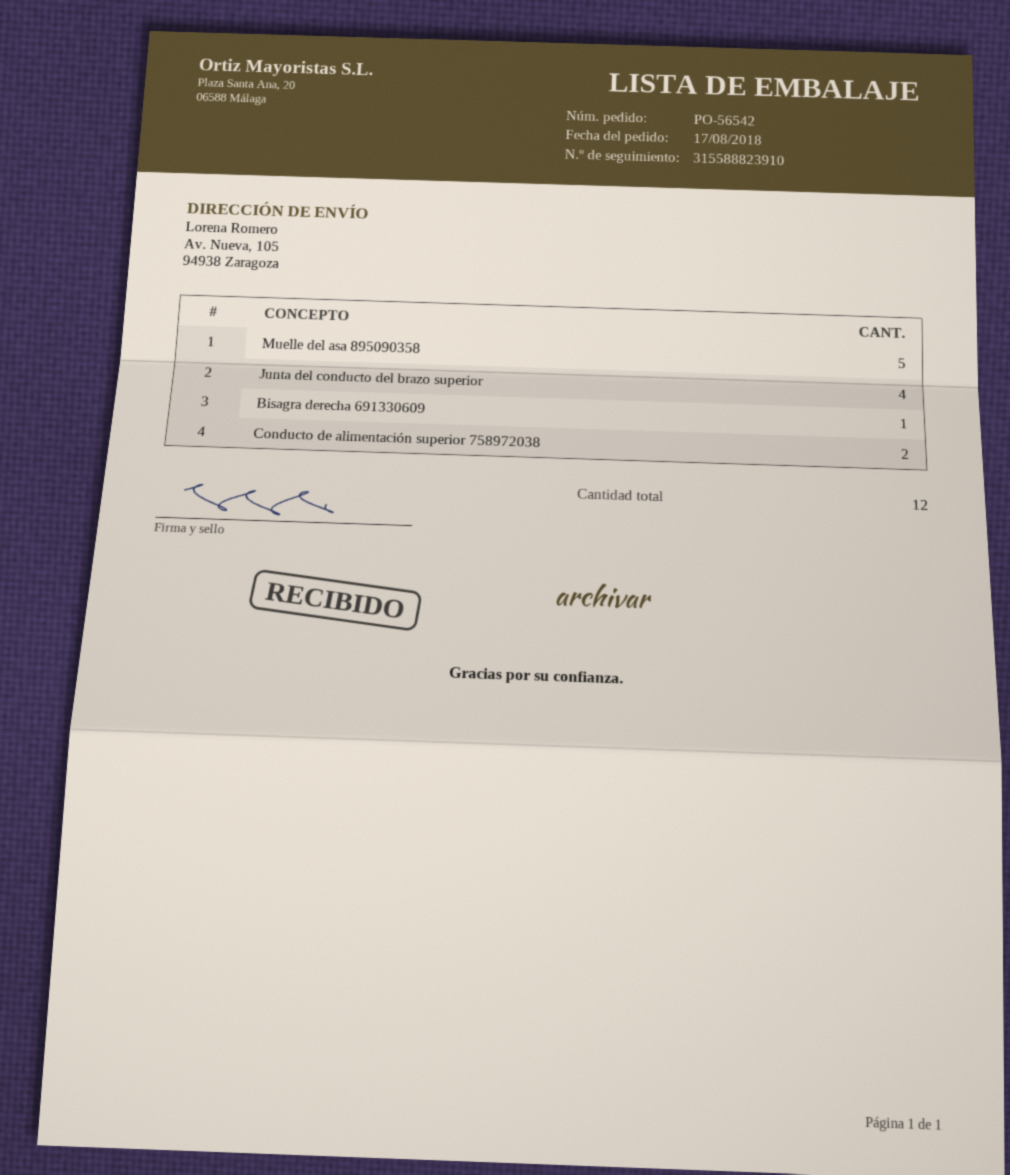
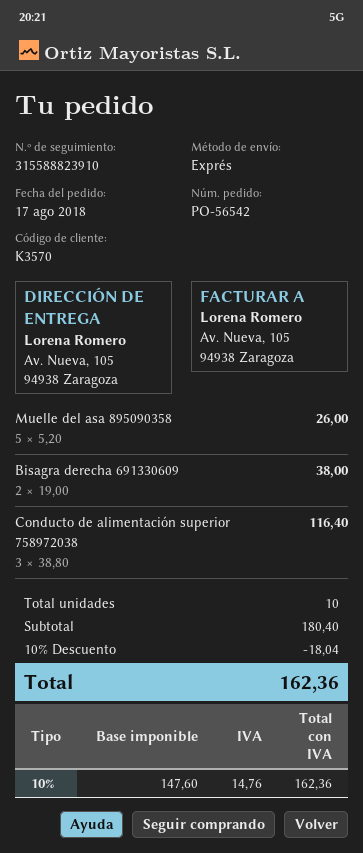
Junta del conducto del brazo superior: 4 -> none
Bisagra derecha 691330609: 1 -> 2
Conducto de alimentación superior 758972038: 2 -> 3
total quantity: 12 -> 10

